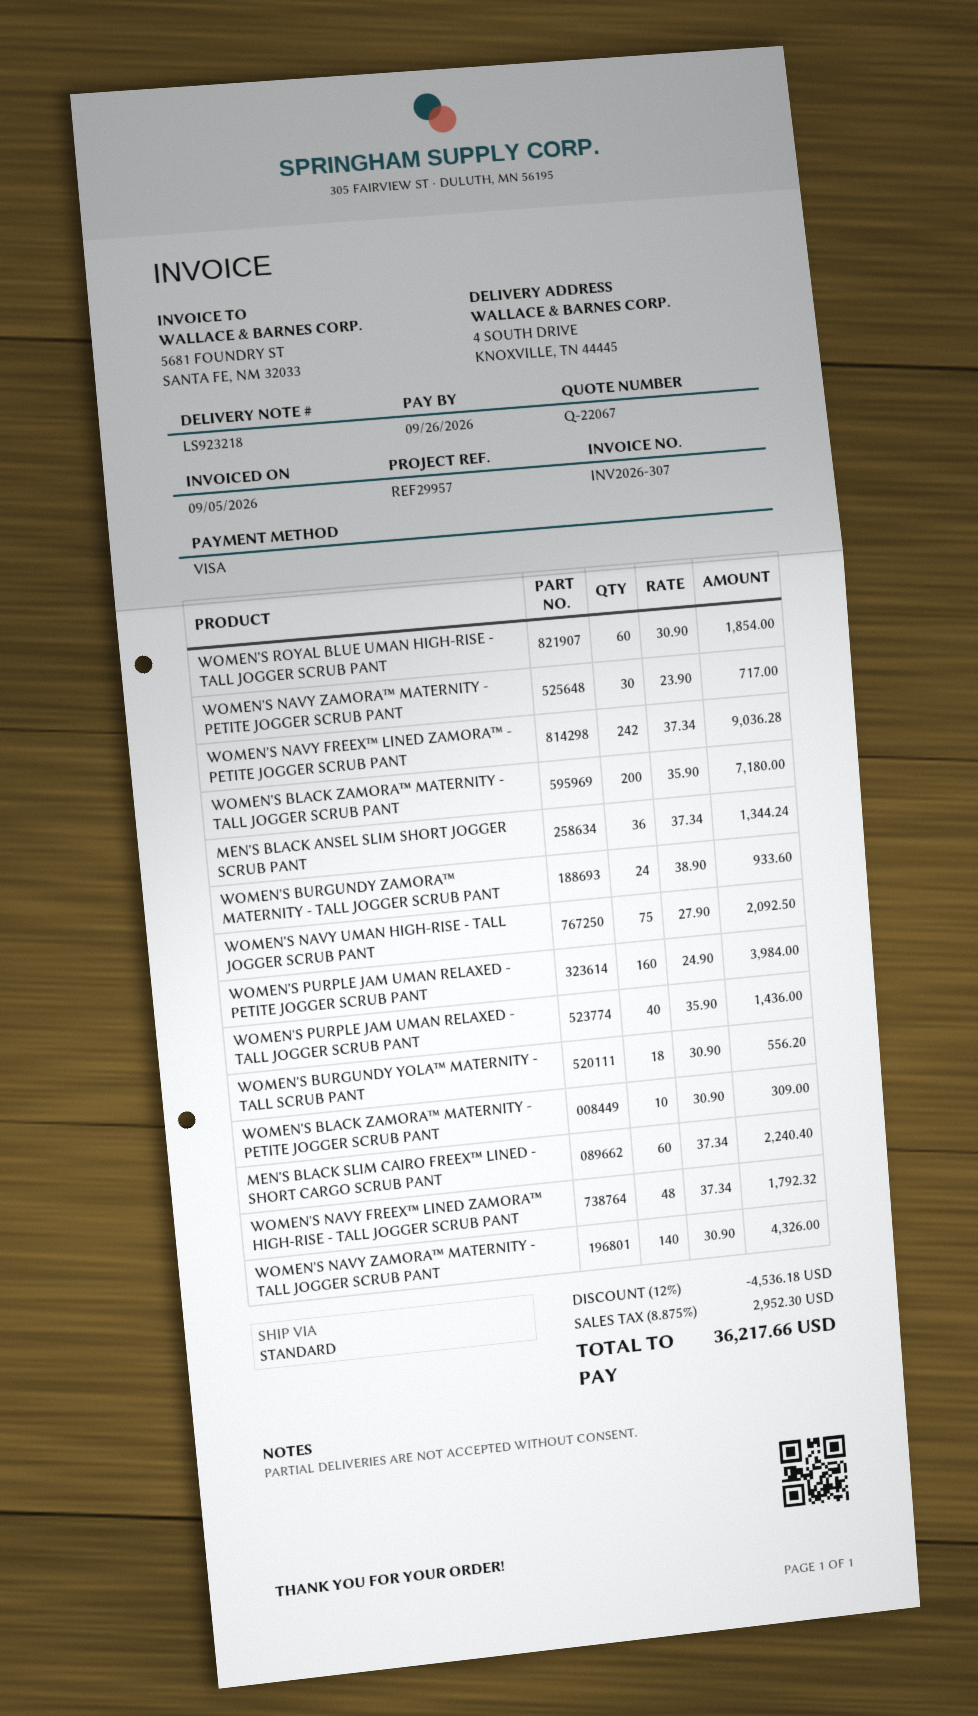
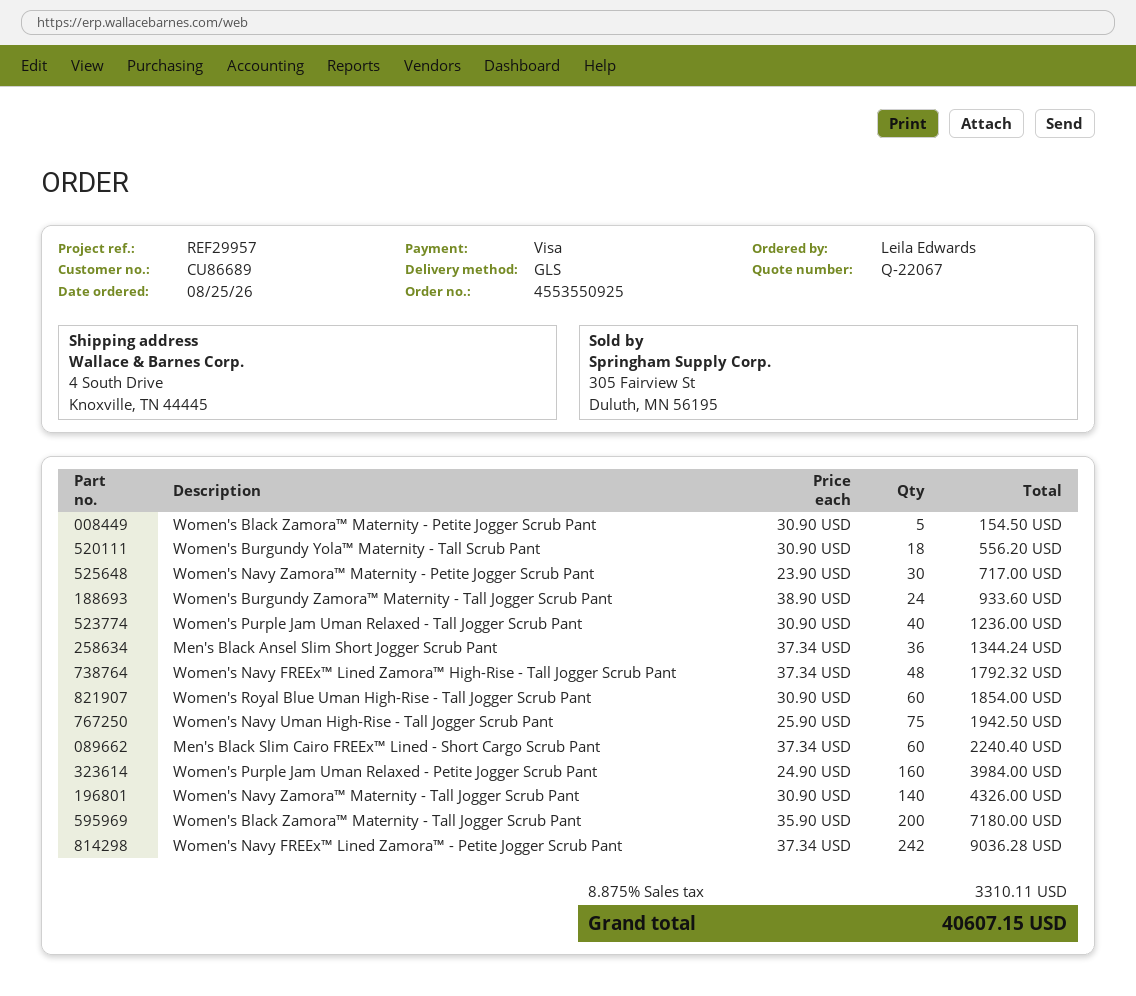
shipping method: standard -> GLS
WOMEN'S NAVY UMAN HIGH-RISE - TALL JOGGER SCRUB PANT: 75 x 27.90 = 2092.50 -> 75 x 25.90 = 1942.50
WOMEN'S PURPLE JAM UMAN RELAXED - TALL JOGGER SCRUB PANT: 40 x 35.90 = 1436.00 -> 40 x 30.90 = 1236.00
WOMEN'S BLACK ZAMORA™ MATERNITY - PETITE JOGGER SCRUB PANT: 10 x 30.90 = 309.00 -> 5 x 30.90 = 154.50
discount: 12% = 4536.18 -> none
tax: 8.875% = 2952.30 -> 8.875% = 3310.11
total: 36217.66 -> 40607.15

